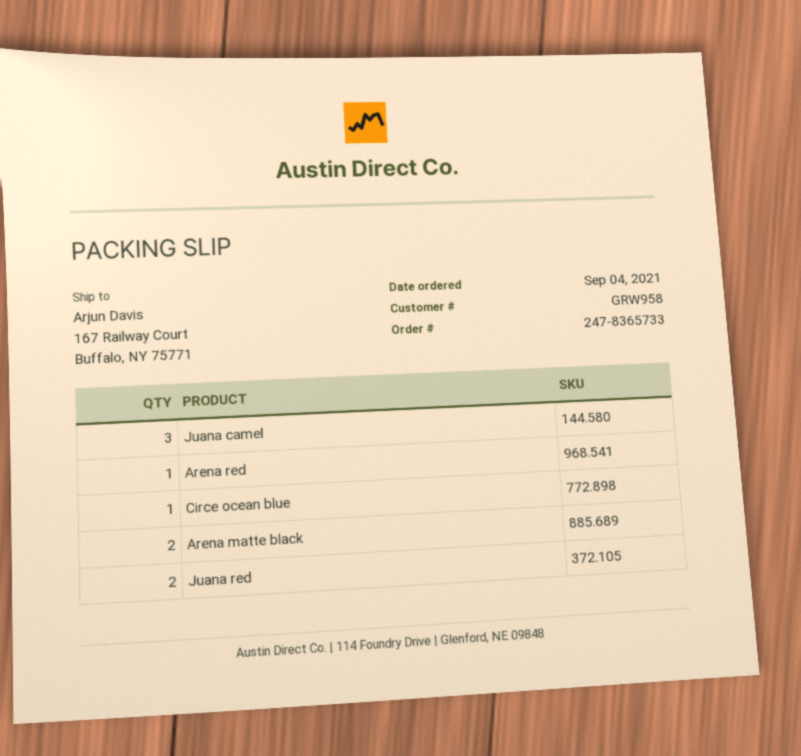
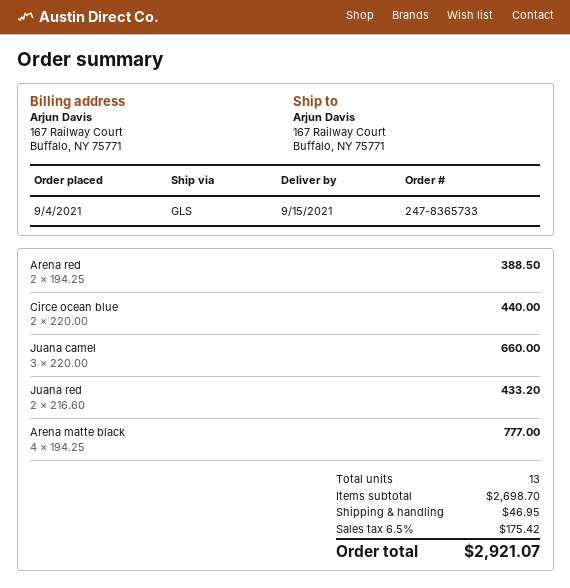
Arena red: 1 -> 2
Circe ocean blue: 1 -> 2
Arena matte black: 2 -> 4

